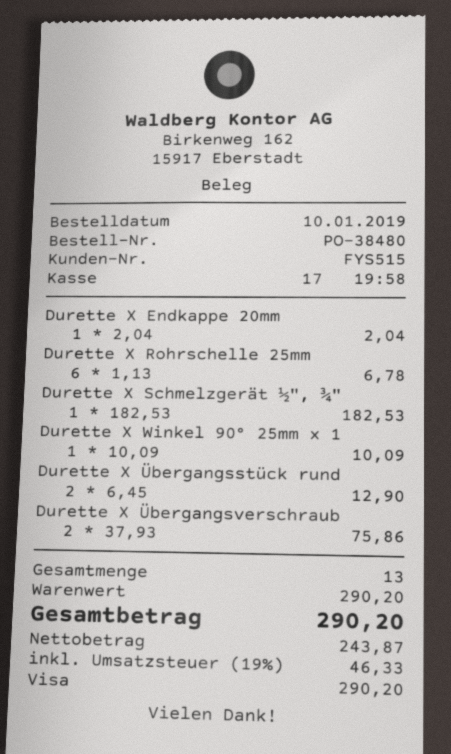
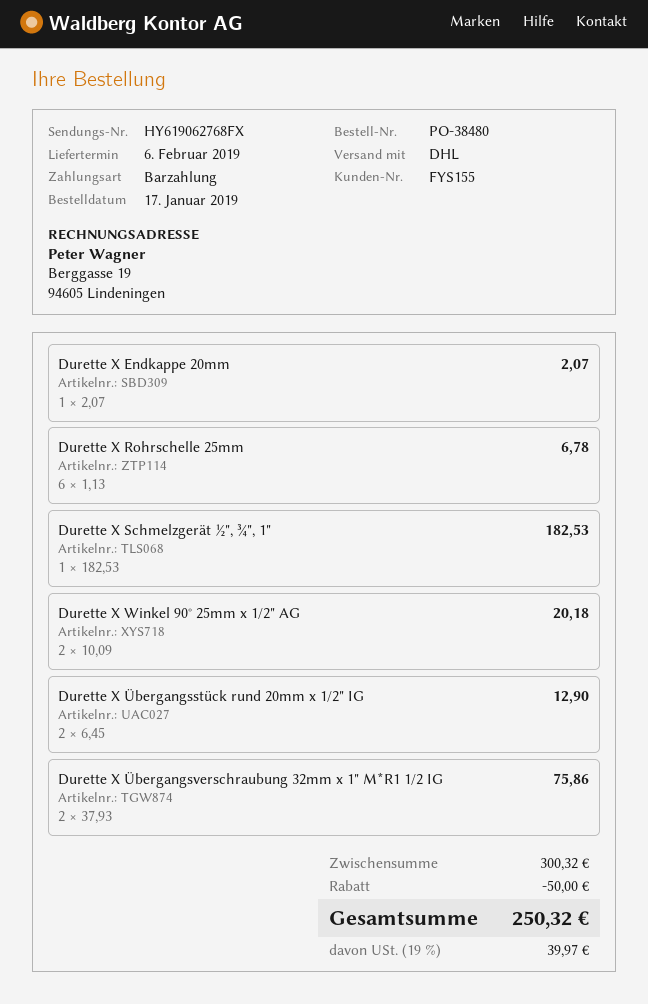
order date: 2019-01-10 -> 2019-01-17
customer number: FYS515 -> FYS155
payment method: Visa -> cash
Durette X Endkappe 20mm: 1 x 2.04 = 2.04 -> 1 x 2.07 = 2.07
Durette X Winkel 90° 25mm x 1: 1 x 10.09 = 10.09 -> 2 x 10.09 = 20.18
subtotal: 290.20 -> 300.32
discount: none -> 50.00
tax: 19% = 46.33 -> 19% = 39.97
total: 290.20 -> 250.32

